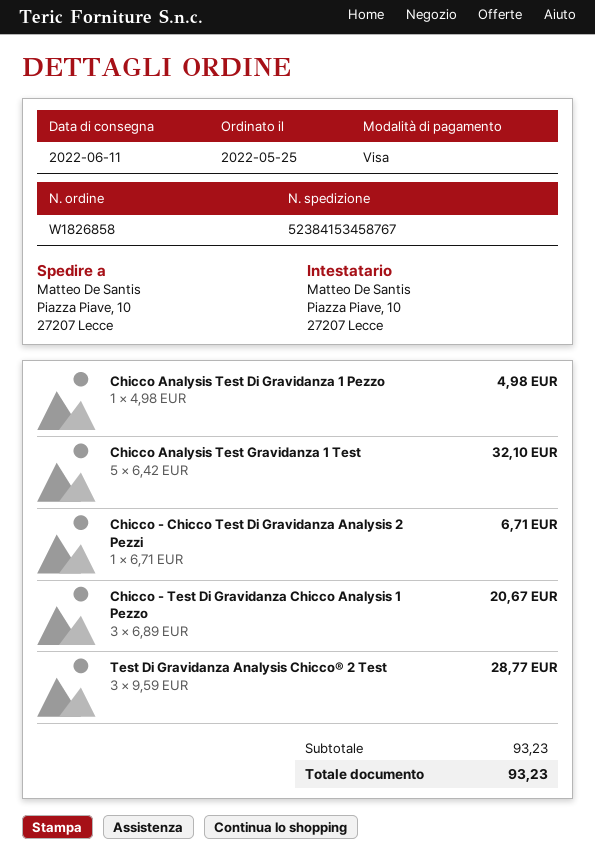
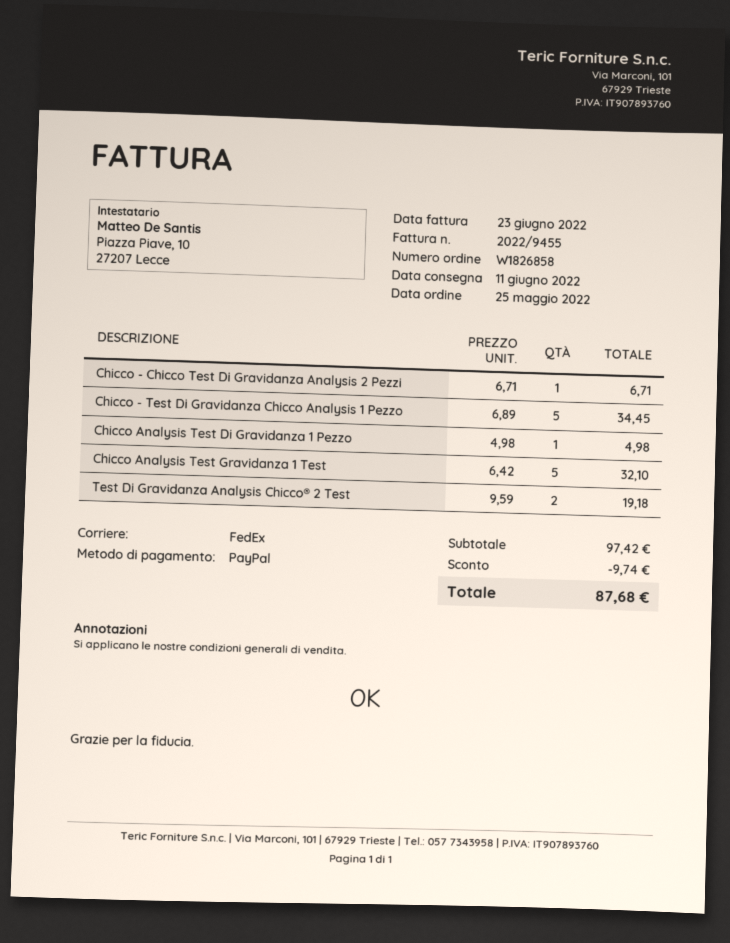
payment method: Visa -> PayPal
Chicco - Test Di Gravidanza Chicco Analysis 1 Pezzo: 3 x 6.89 = 20.67 -> 5 x 6.89 = 34.45
Test Di Gravidanza Analysis Chicco® 2 Test: 3 x 9.59 = 28.77 -> 2 x 9.59 = 19.18
subtotal: 93.23 -> 97.42
discount: none -> 9.74
total: 93.23 -> 87.68

